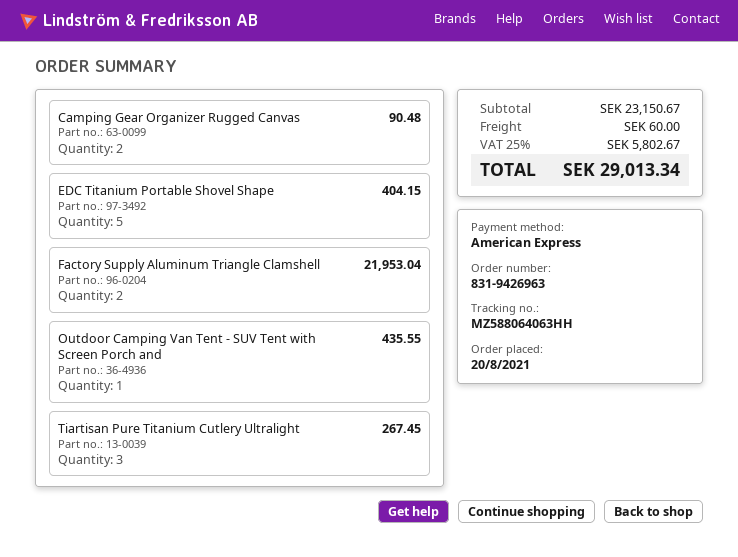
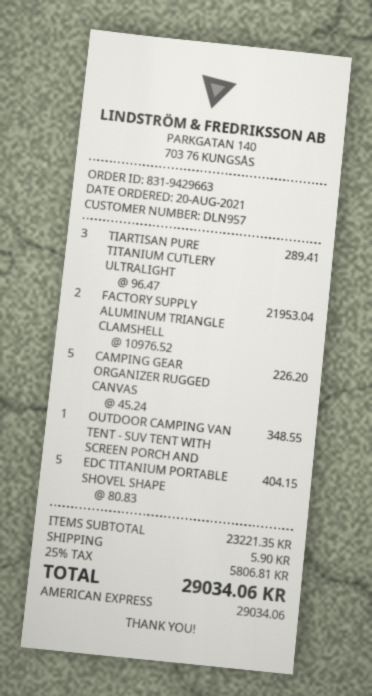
order number: 831-9426963 -> 831-9429663
Camping Gear Organizer Rugged Canvas: 2 for 90.48 -> 5 for 226.20
Outdoor Camping Van Tent - SUV Tent with Screen Porch and: 1 for 435.55 -> 1 for 348.55
Tiartisan Pure Titanium Cutlery Ultralight: 3 for 267.45 -> 3 for 289.41
subtotal: 23150.67 -> 23221.35
shipping: 60.00 -> 5.90
tax: 25% = 5802.67 -> 25% = 5806.81
total: 29013.34 -> 29034.06

